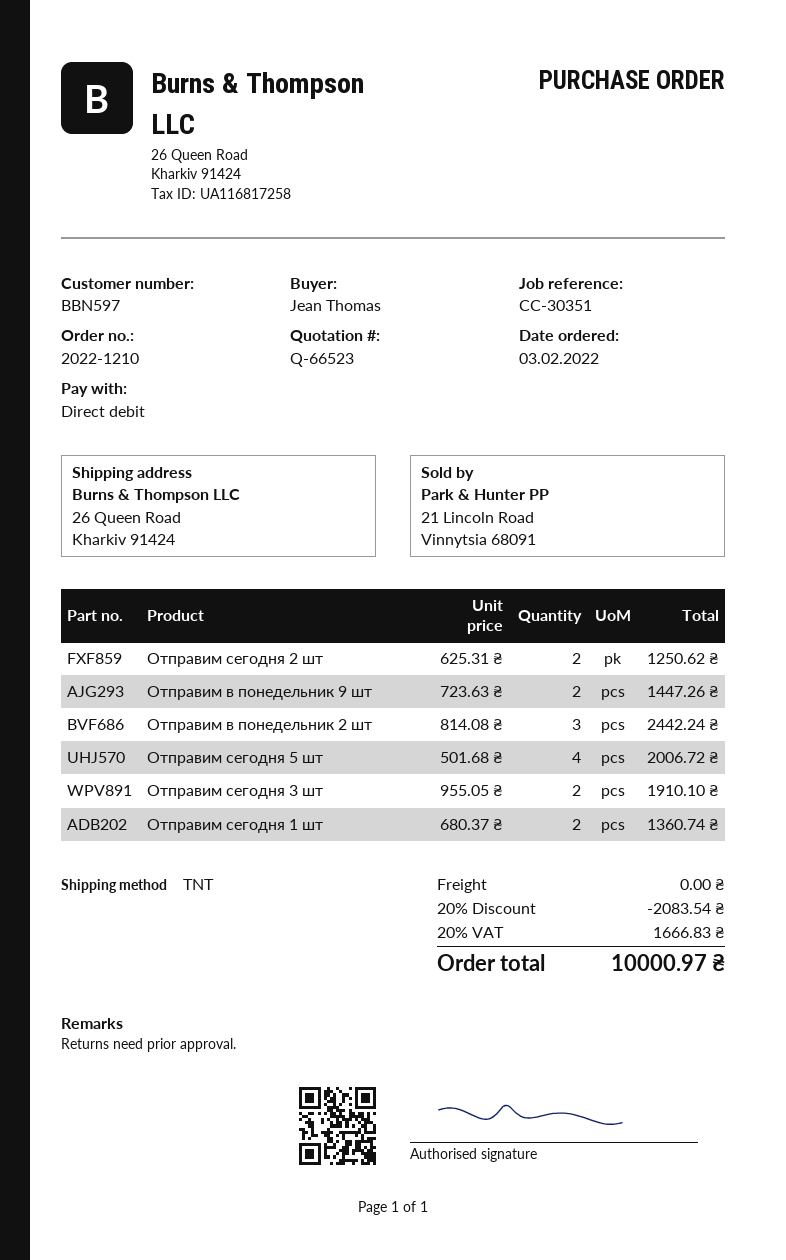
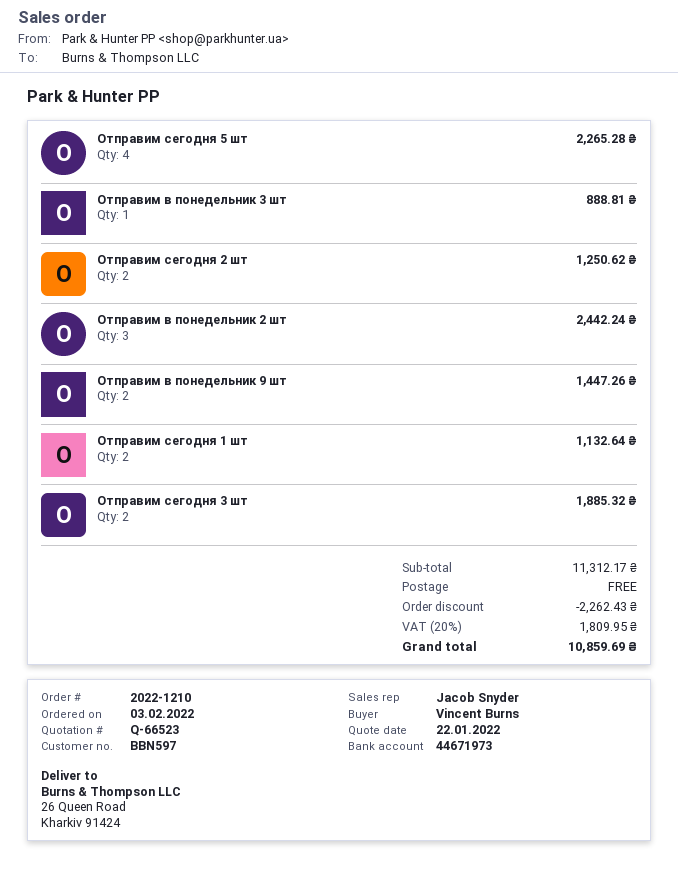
ordered by: Jean Thomas -> Vincent Burns
Отправим сегодня 5 шт: 4 for 2006.72 -> 4 for 2265.28
Отправим сегодня 3 шт: 2 for 1910.10 -> 2 for 1885.32
Отправим сегодня 1 шт: 2 for 1360.74 -> 2 for 1132.64
Отправим в понедельник 3 шт: none -> 1 for 888.81
discount: 2083.54 -> 2262.43
tax: 20% = 1666.83 -> 20% = 1809.95
total: 10000.97 -> 10859.69

